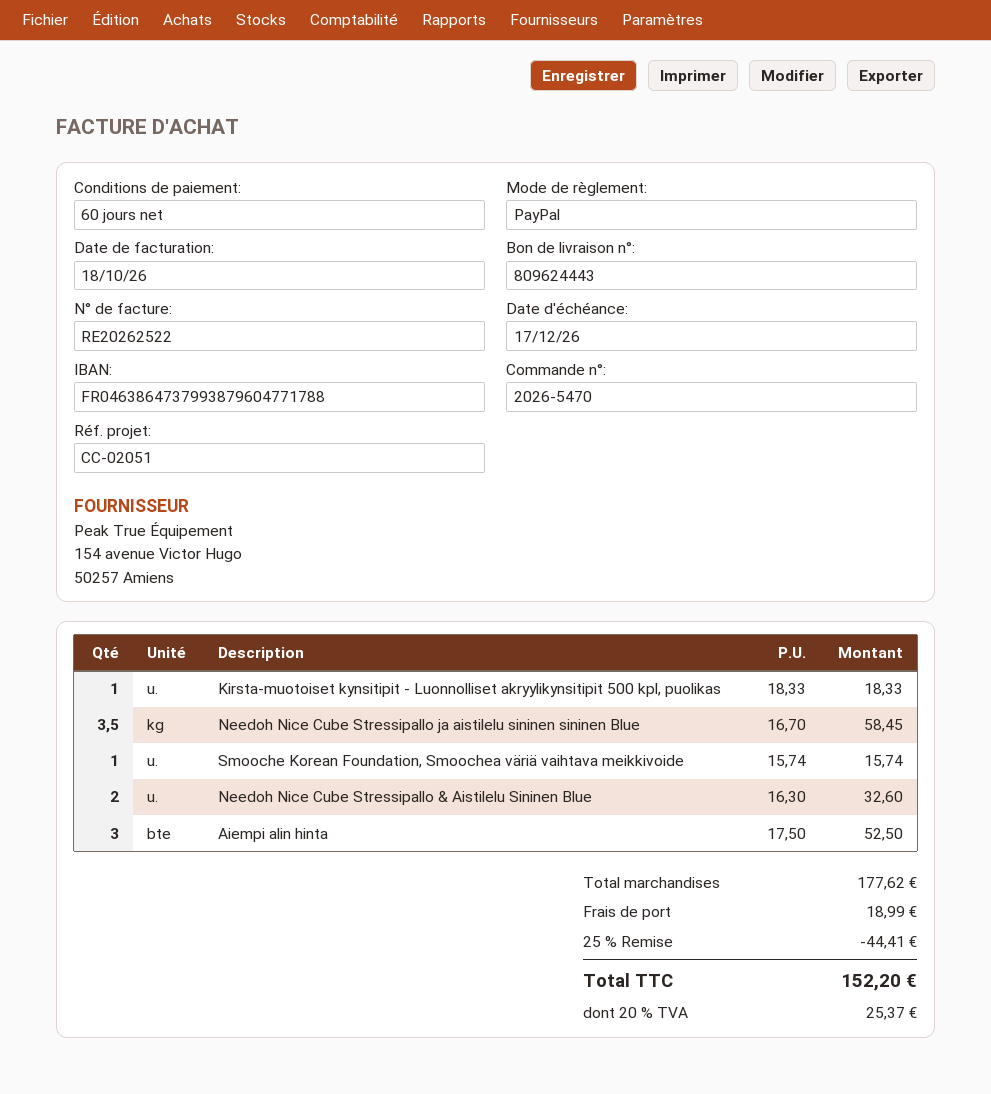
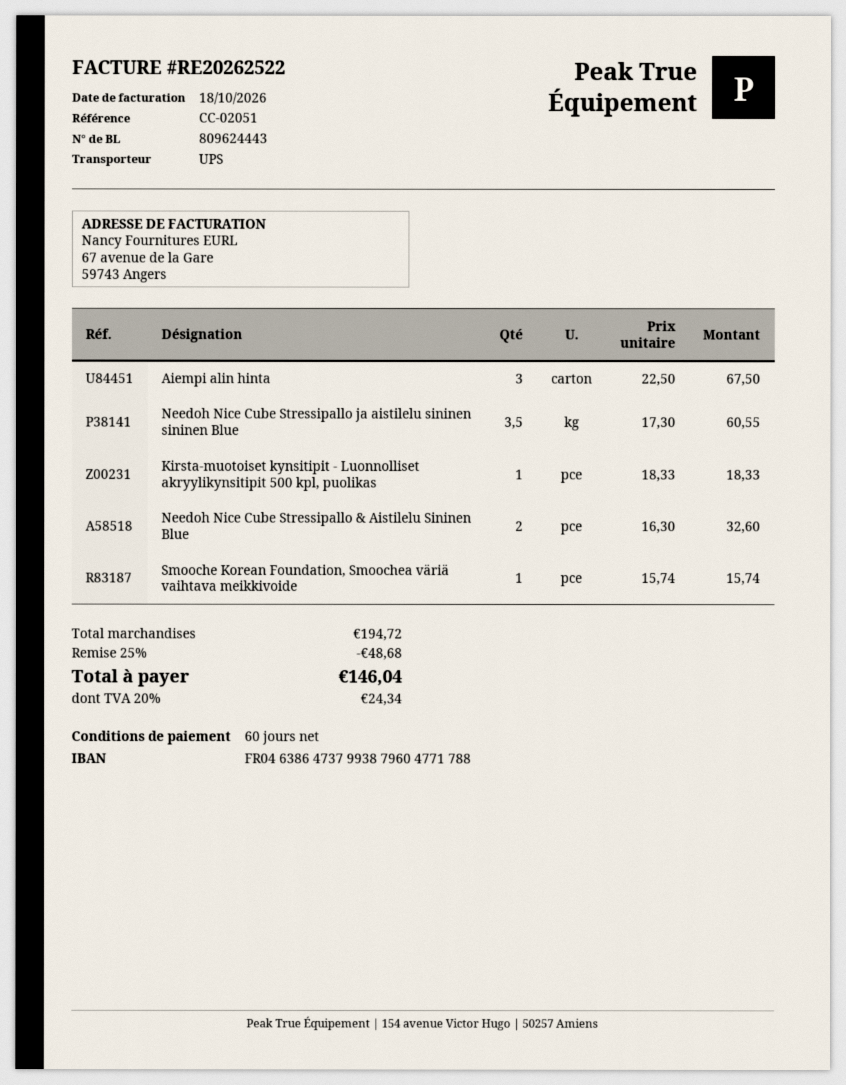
Needoh Nice Cube Stressipallo ja aistilelu sininen sininen Blue: 3.5 x 16.70 = 58.45 -> 3.5 x 17.30 = 60.55
Aiempi alin hinta: 3 x 17.50 = 52.50 -> 3 x 22.50 = 67.50
subtotal: 177.62 -> 194.72
discount: 25% = 44.41 -> 25% = 48.68
shipping: 18.99 -> none
tax: 20% = 25.37 -> 20% = 24.34
total: 152.20 -> 146.04

